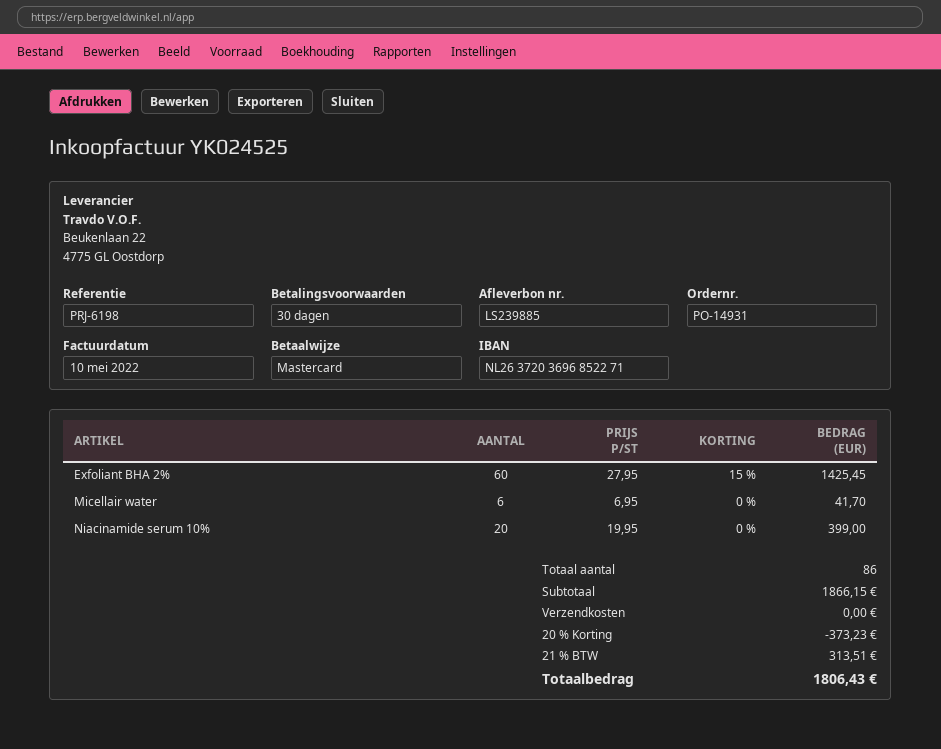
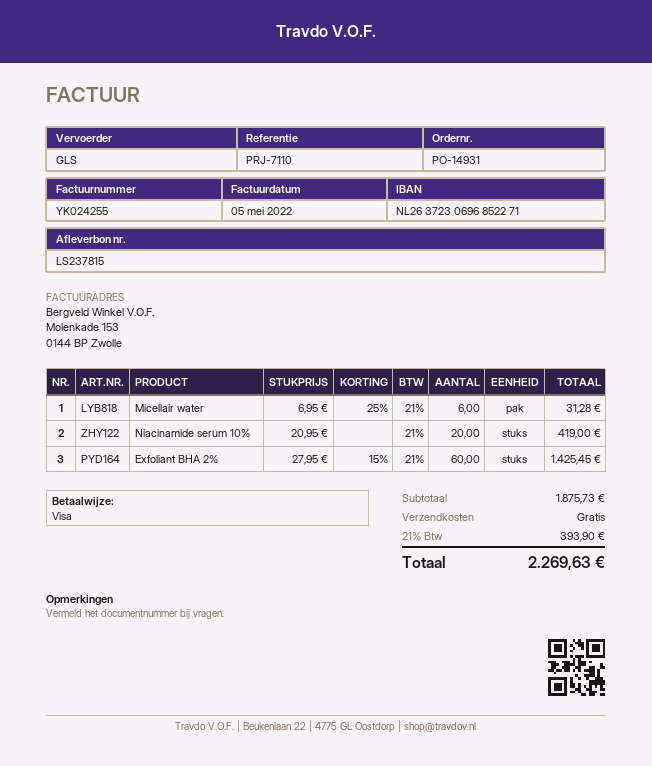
delivery note number: LS239885 -> LS237815
invoice number: YK024525 -> YK024255
invoice date: 2022-05-10 -> 2022-05-05
reference: PRJ-6198 -> PRJ-7110
payment method: Mastercard -> Visa
bank account: NL2637203696852271 -> NL2637230696852271
Micellair water: 6 x 6.95 = 41.70 -> 6 x 6.95 - 25% = 31.28
Niacinamide serum 10%: 20 x 19.95 = 399.00 -> 20 x 20.95 = 419.00
subtotal: 1866.15 -> 1875.73
discount: 20% = 373.23 -> none
tax: 21% = 313.51 -> 21% = 393.90
total: 1806.43 -> 2269.63

